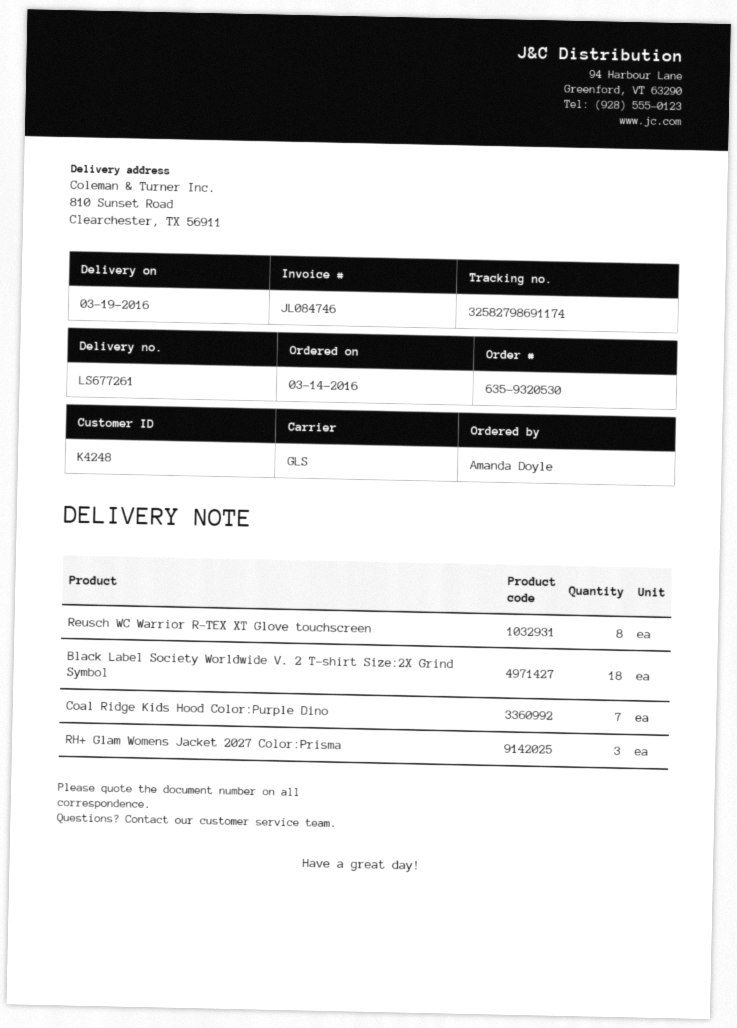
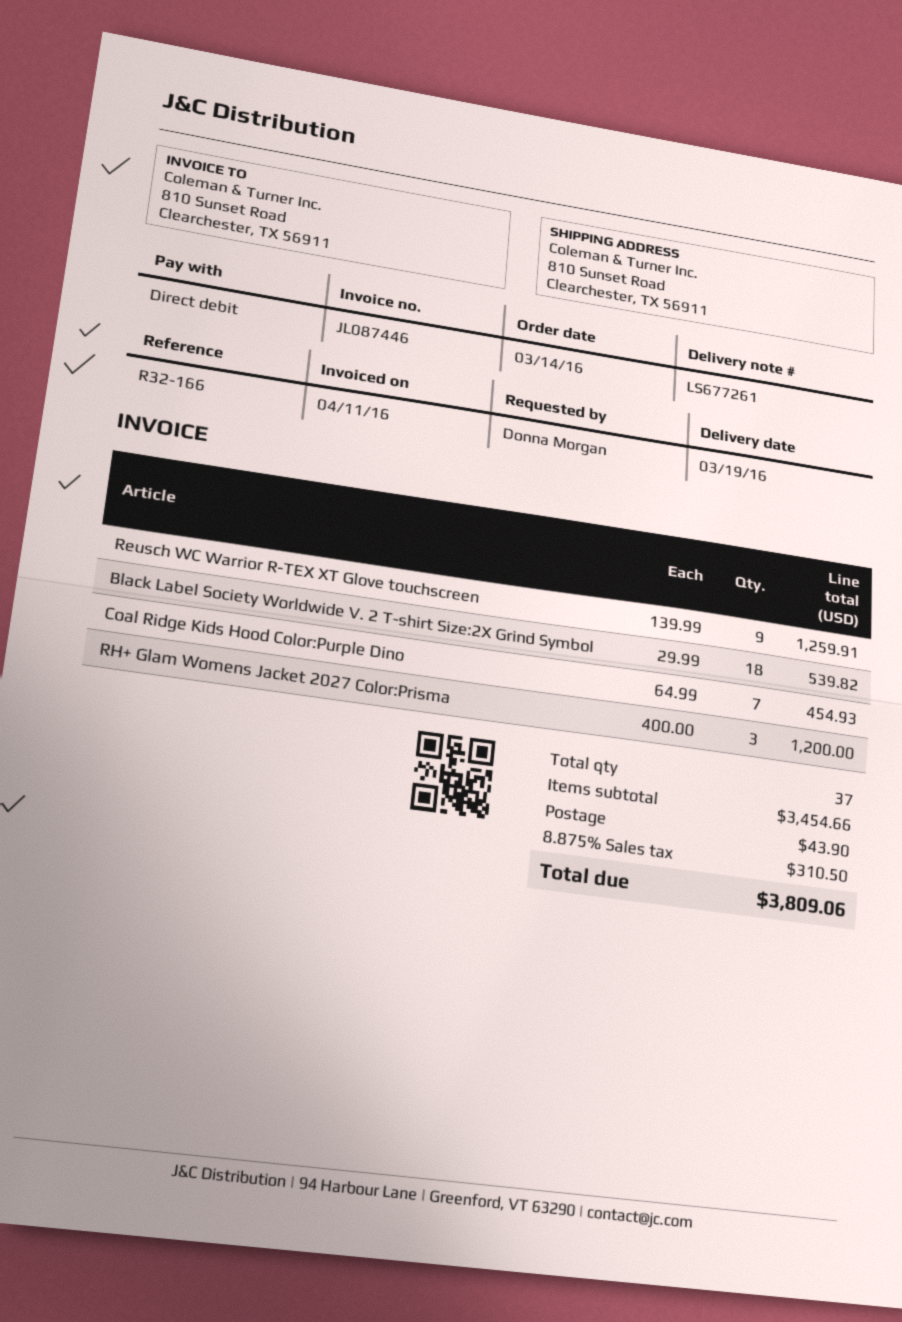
invoice number: JL084746 -> JL087446
ordered by: Amanda Doyle -> Donna Morgan
Reusch WC Warrior R-TEX XT Glove touchscreen: 8 -> 9

